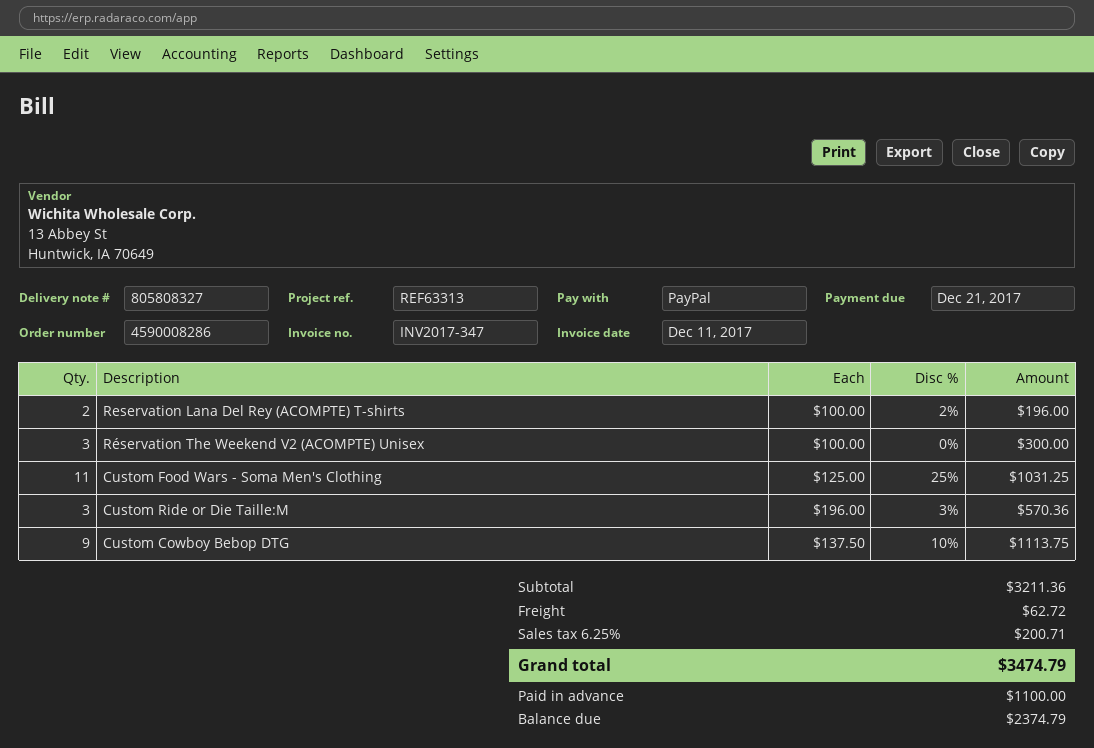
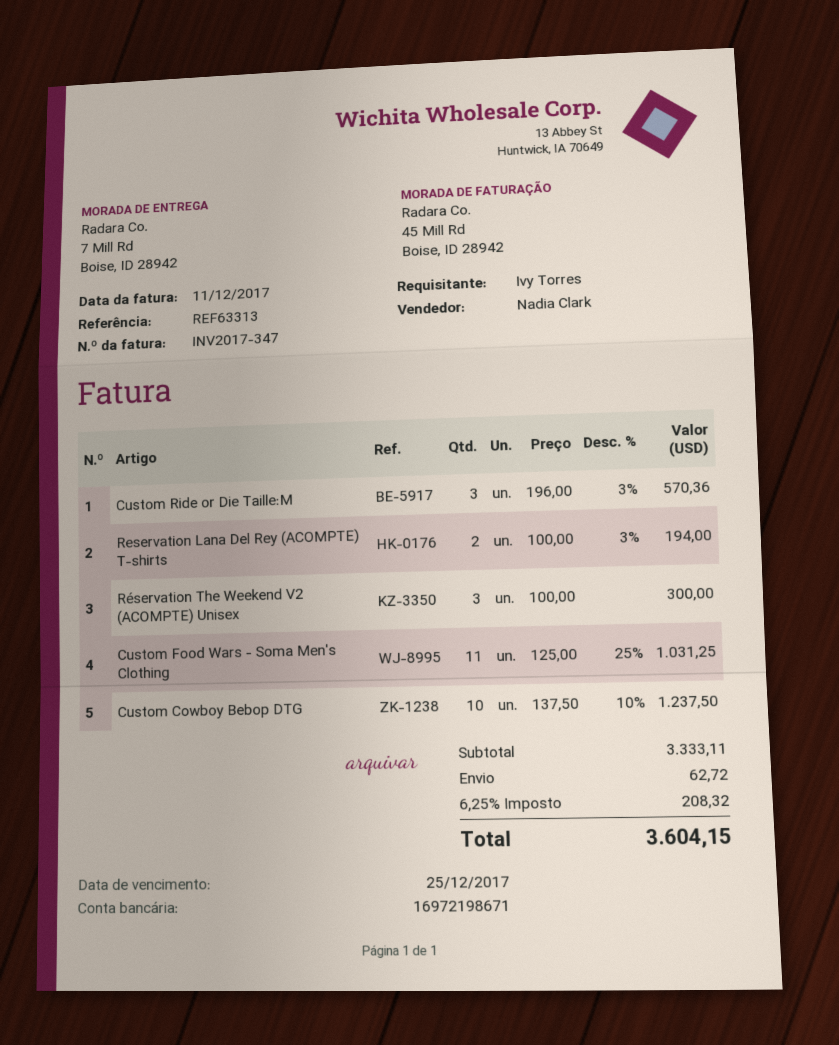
due date: 2017-12-21 -> 2017-12-25
Reservation Lana Del Rey (ACOMPTE) T-shirts: 2 x 100.00 - 2% = 196.00 -> 2 x 100.00 - 3% = 194.00
Custom Cowboy Bebop DTG: 9 x 137.50 - 10% = 1113.75 -> 10 x 137.50 - 10% = 1237.50
subtotal: 3211.36 -> 3333.11
tax: 6.25% = 200.71 -> 6.25% = 208.32
total: 3474.79 -> 3604.15

